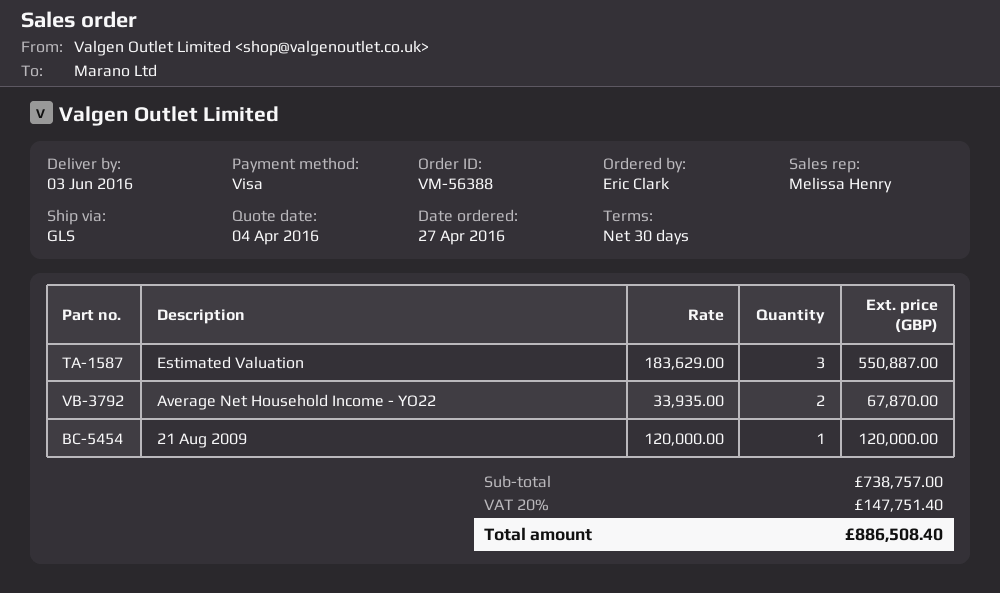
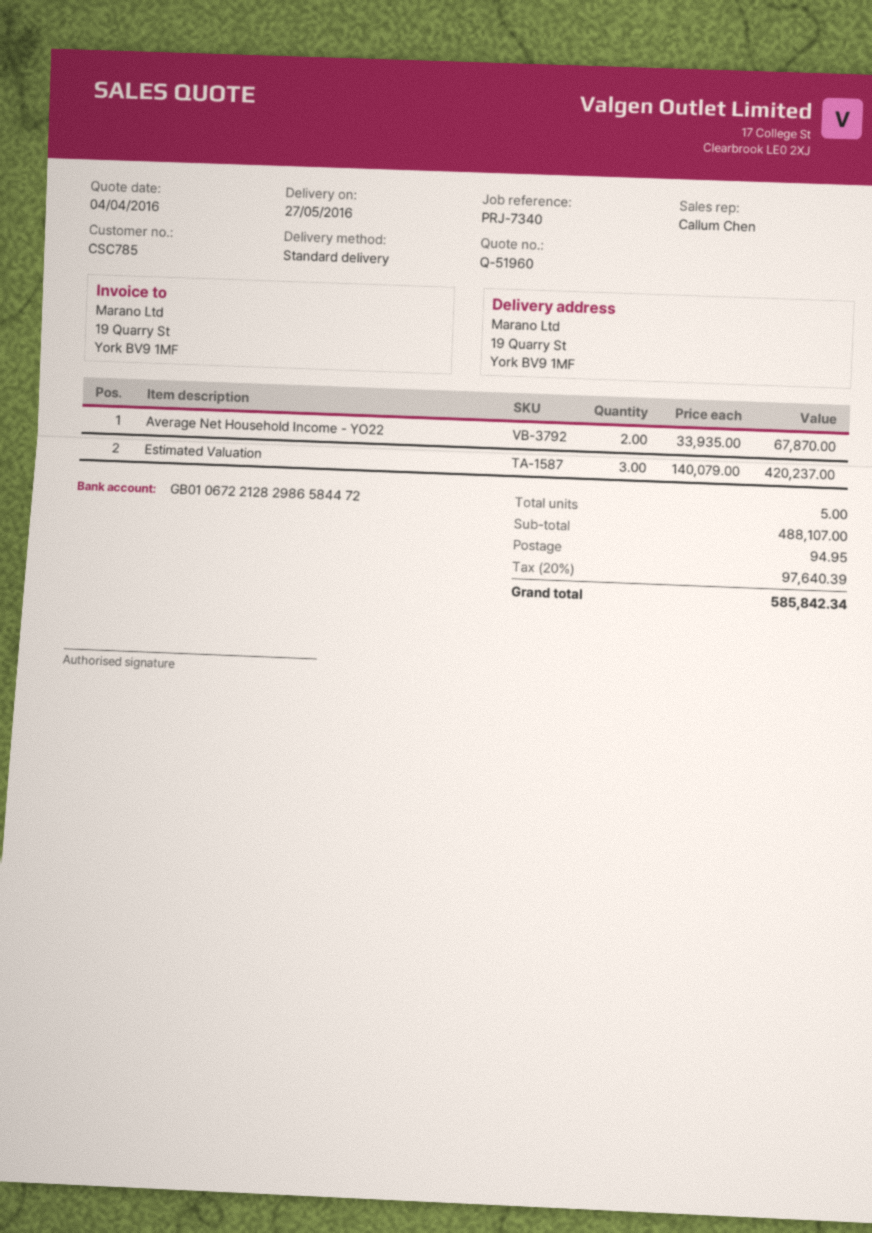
delivery date: 2016-06-03 -> 2016-05-27
sales rep: Melissa Henry -> Callum Chen
shipping method: GLS -> standard
Estimated Valuation: 3 x 183629.00 = 550887.00 -> 3 x 140079.00 = 420237.00
21 Aug 2009: 1 x 120000.00 = 120000.00 -> none
subtotal: 738757.00 -> 488107.00
shipping: none -> 94.95
tax: 20% = 147751.40 -> 20% = 97640.39
total: 886508.40 -> 585842.34

